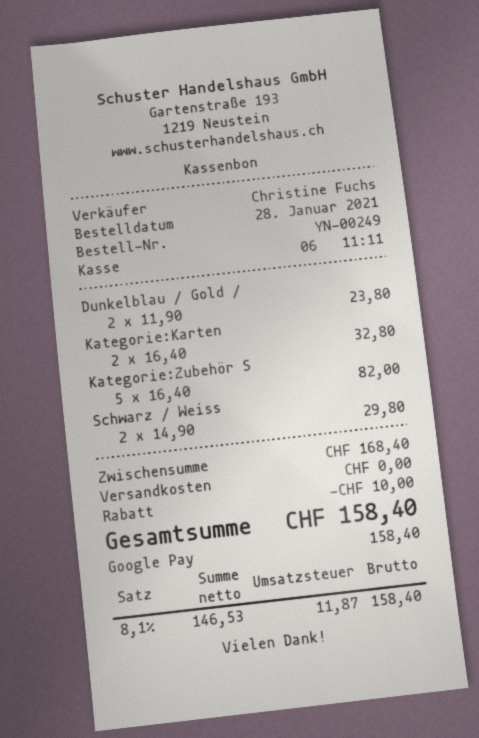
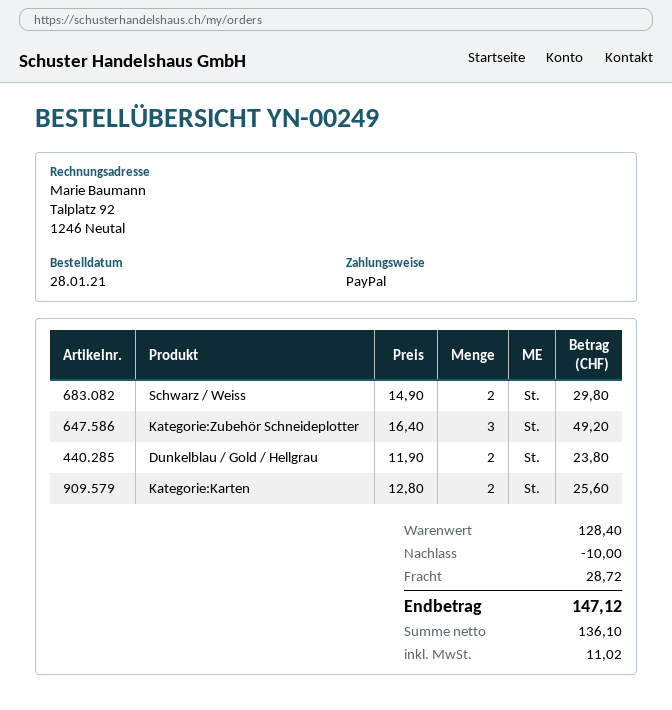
payment method: Google Pay -> PayPal
Kategorie:Karten: 2 x 16.40 = 32.80 -> 2 x 12.80 = 25.60
Kategorie:Zubehör S: 5 x 16.40 = 82.00 -> 3 x 16.40 = 49.20
subtotal: 168.40 -> 128.40
shipping: 0.00 -> 28.72
net: 146.53 -> 136.10
tax: 11.87 -> 11.02
total: 158.40 -> 147.12

